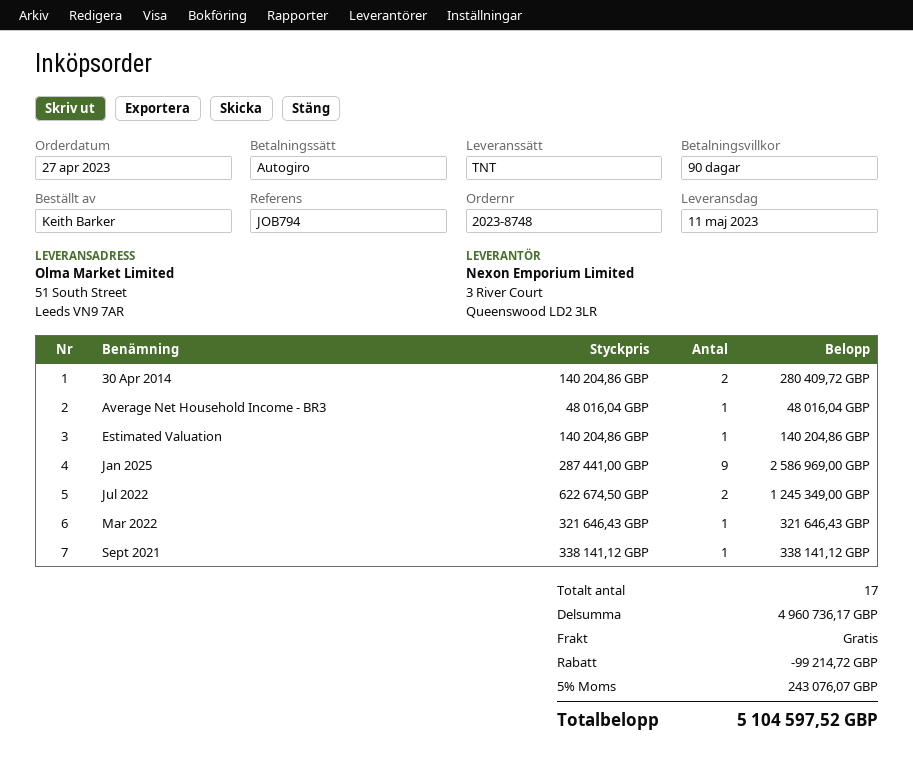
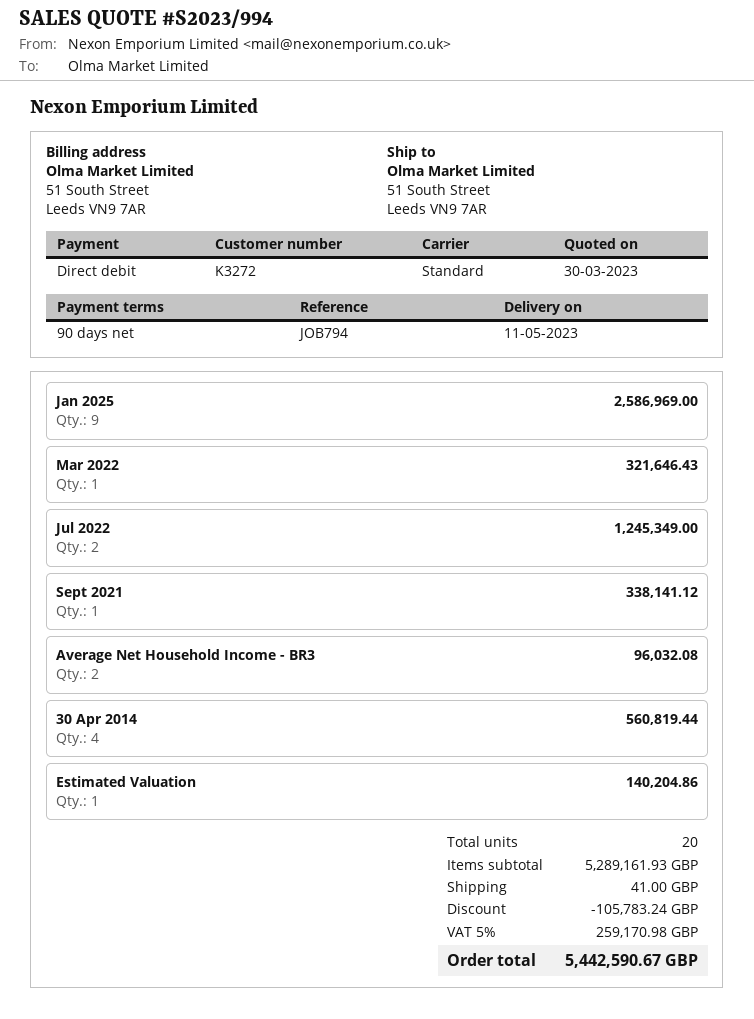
shipping method: TNT -> standard
30 Apr 2014: 2 for 280409.72 -> 4 for 560819.44
Average Net Household Income - BR3: 1 for 48016.04 -> 2 for 96032.08
total quantity: 17 -> 20
subtotal: 4960736.17 -> 5289161.93
discount: 99214.72 -> 105783.24
shipping: 0.00 -> 41.00
tax: 5% = 243076.07 -> 5% = 259170.98
total: 5104597.52 -> 5442590.67

